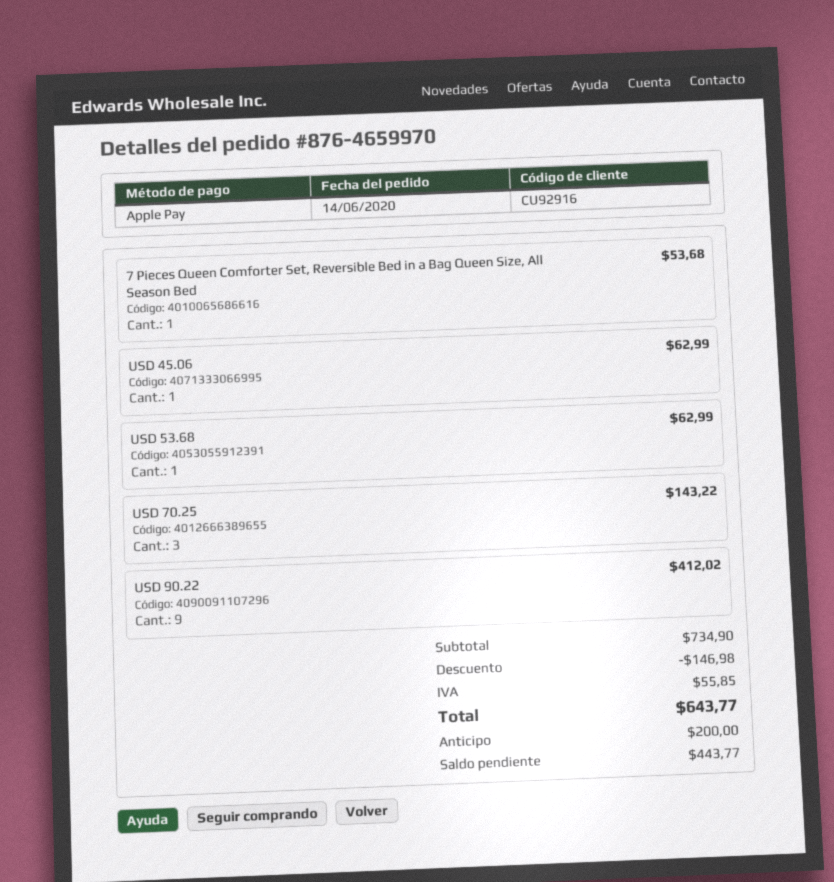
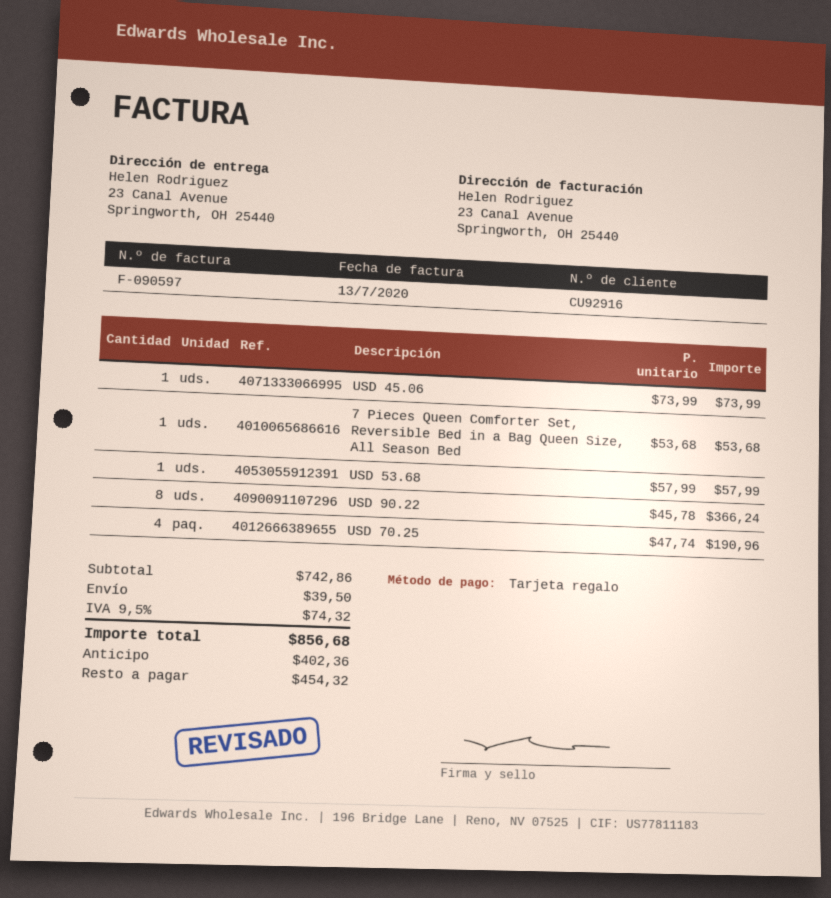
payment method: Apple Pay -> gift card
USD 45.06: 1 for 62.99 -> 1 for 73.99
USD 53.68: 1 for 62.99 -> 1 for 57.99
USD 70.25: 3 for 143.22 -> 4 for 190.96
USD 90.22: 9 for 412.02 -> 8 for 366.24
subtotal: 734.90 -> 742.86
discount: 146.98 -> none
shipping: none -> 39.50
tax: 55.85 -> 74.32
total: 643.77 -> 856.68
deposit: 200.00 -> 402.36
balance: 443.77 -> 454.32

